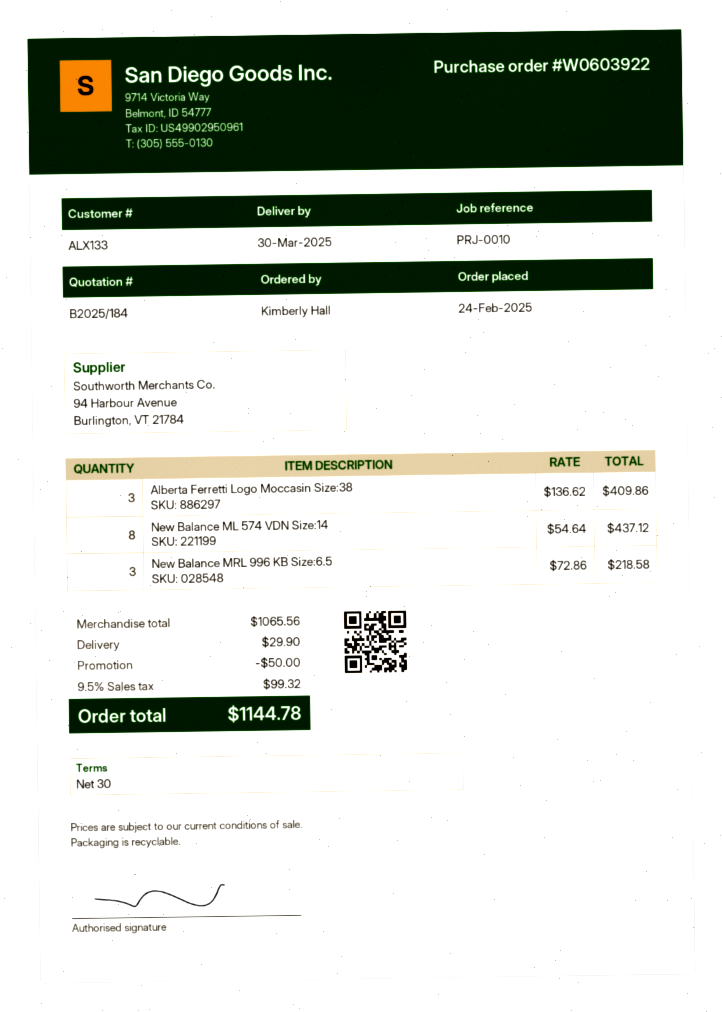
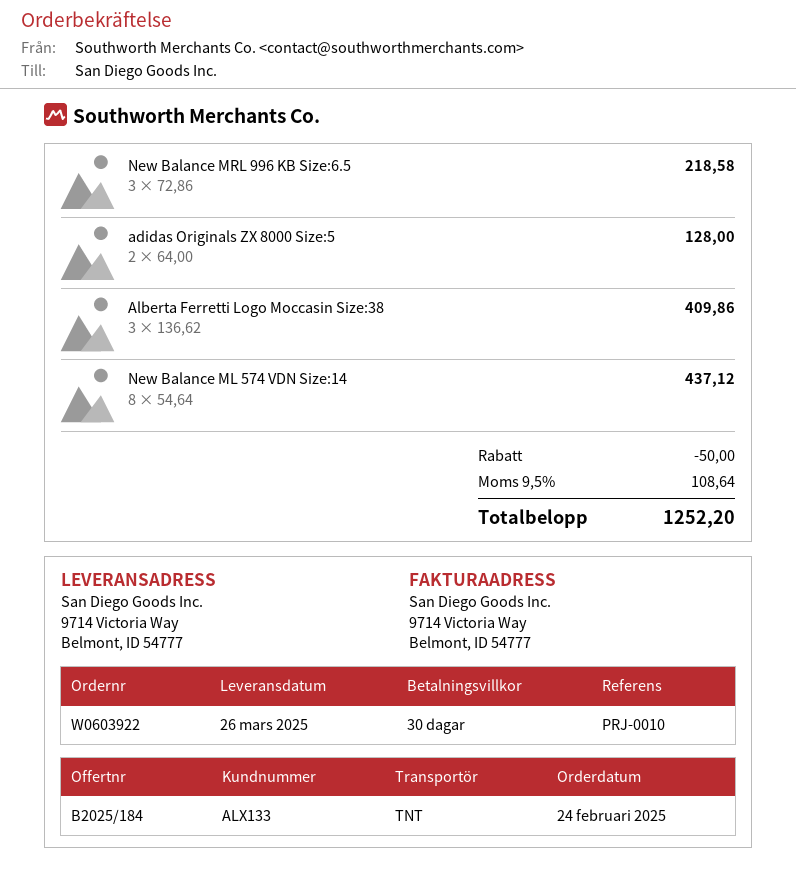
delivery date: 2025-03-30 -> 2025-03-26
adidas Originals ZX 8000 Size:5: none -> 2 x 64.00 = 128.00
shipping: 29.90 -> none
tax: 9.5% = 99.32 -> 9.5% = 108.64
total: 1144.78 -> 1252.20

